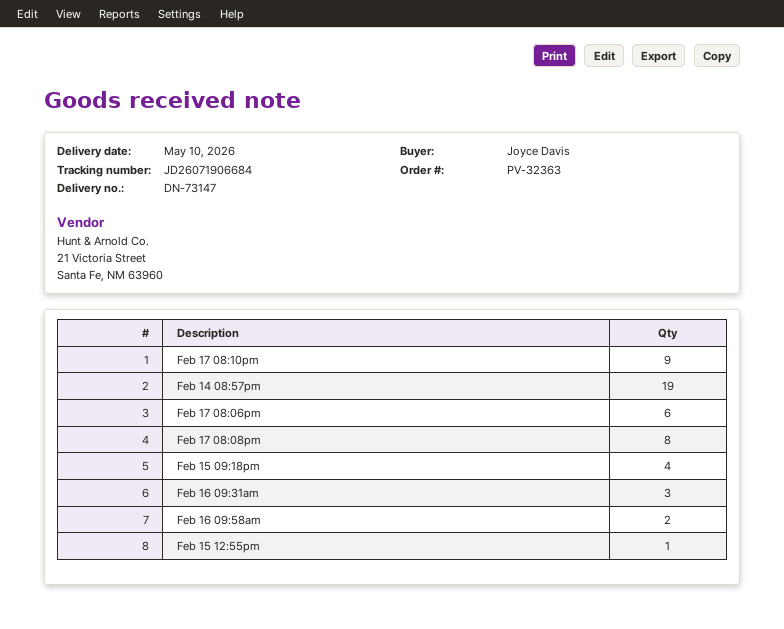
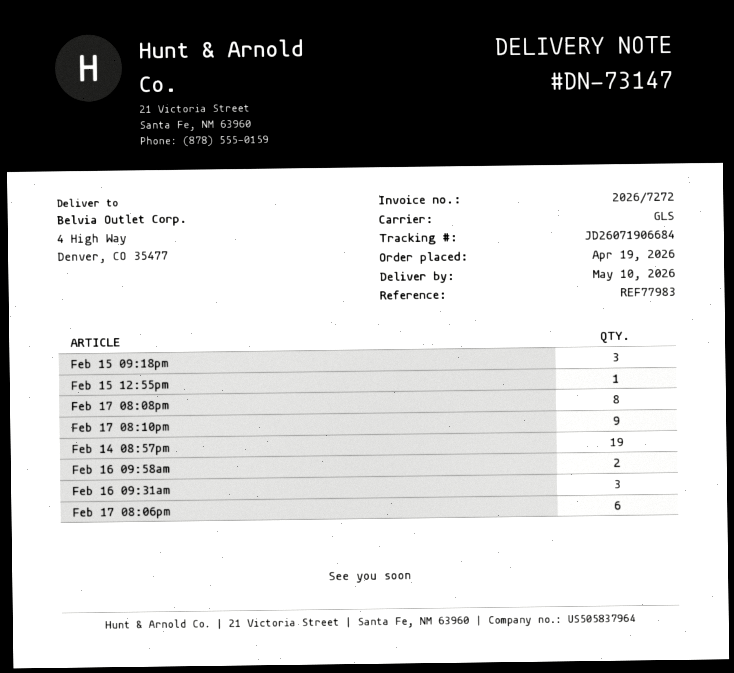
Feb 15 09:18pm: 4 -> 3

